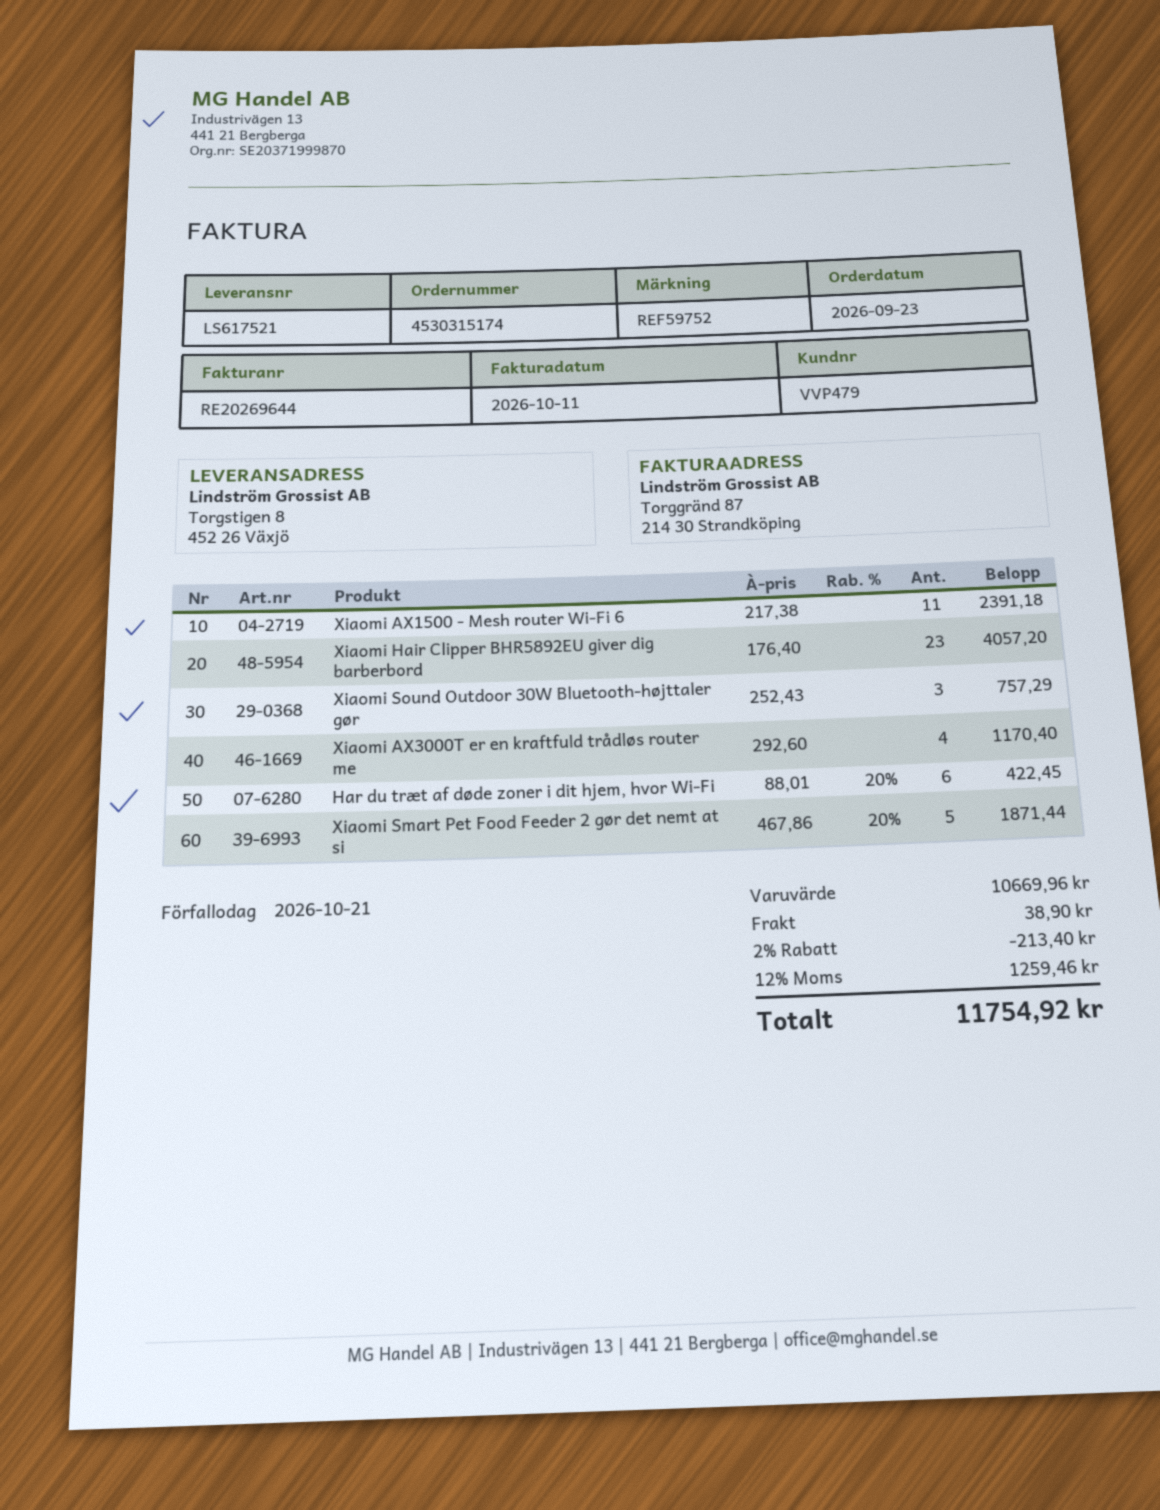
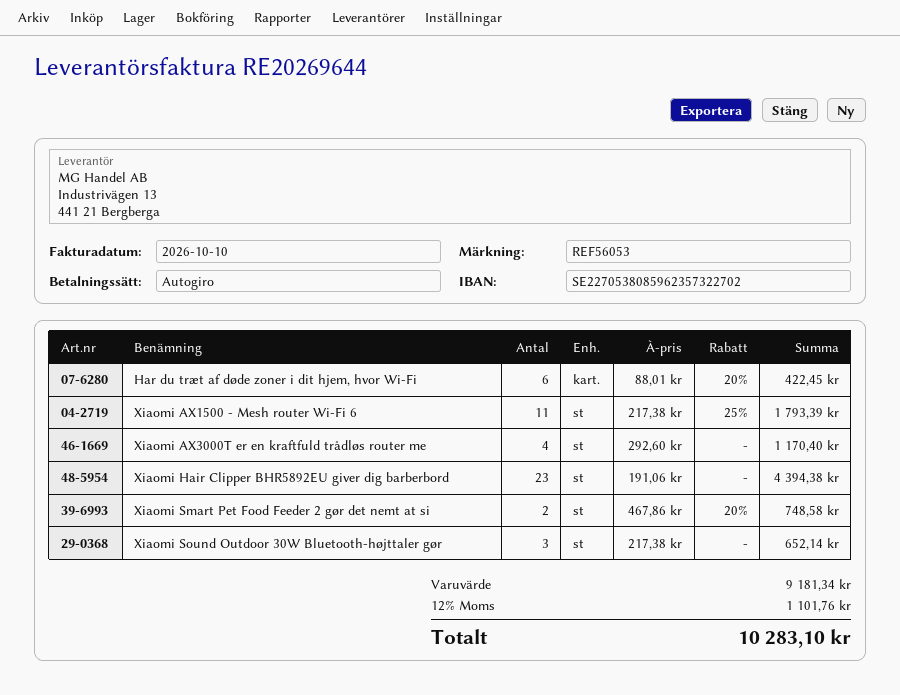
invoice date: 2026-10-11 -> 2026-10-10
reference: REF59752 -> REF56053
Xiaomi AX1500 - Mesh router Wi-Fi 6: 11 x 217.38 = 2391.18 -> 11 x 217.38 - 25% = 1793.39
Xiaomi Hair Clipper BHR5892EU giver dig barberbord: 23 x 176.40 = 4057.20 -> 23 x 191.06 = 4394.38
Xiaomi Sound Outdoor 30W Bluetooth-højttaler gør: 3 x 252.43 = 757.29 -> 3 x 217.38 = 652.14
Xiaomi Smart Pet Food Feeder 2 gør det nemt at si: 5 x 467.86 - 20% = 1871.44 -> 2 x 467.86 - 20% = 748.58
subtotal: 10669.96 -> 9181.34
discount: 2% = 213.40 -> none
shipping: 38.90 -> none
tax: 12% = 1259.46 -> 12% = 1101.76
total: 11754.92 -> 10283.10

